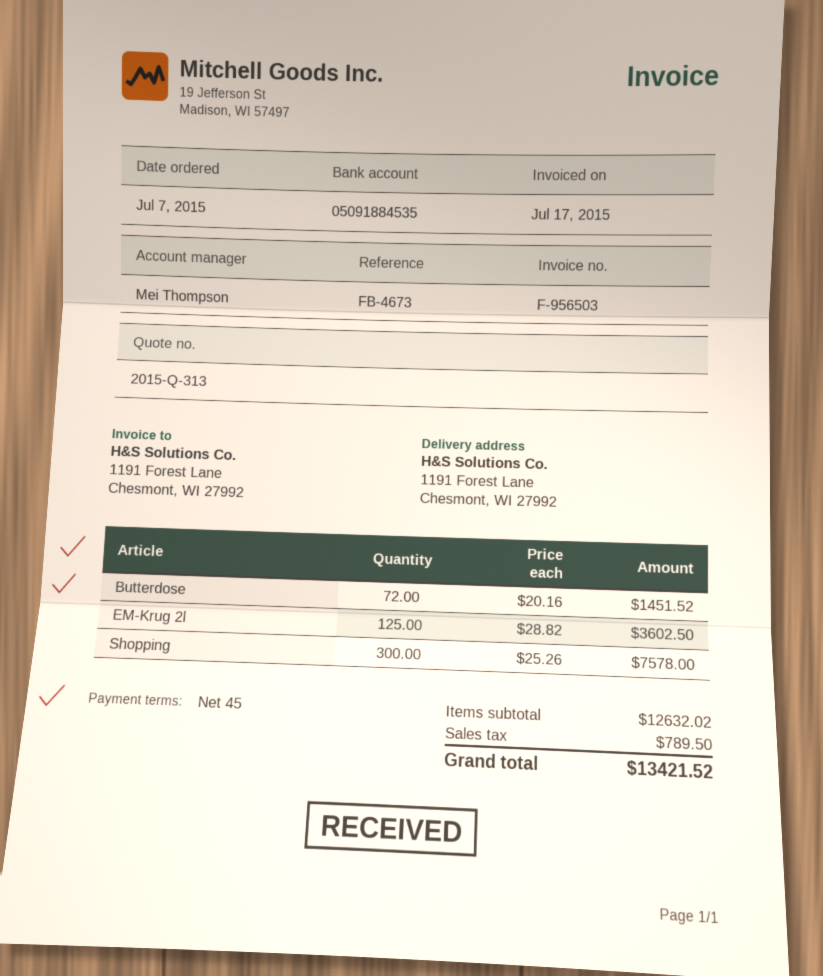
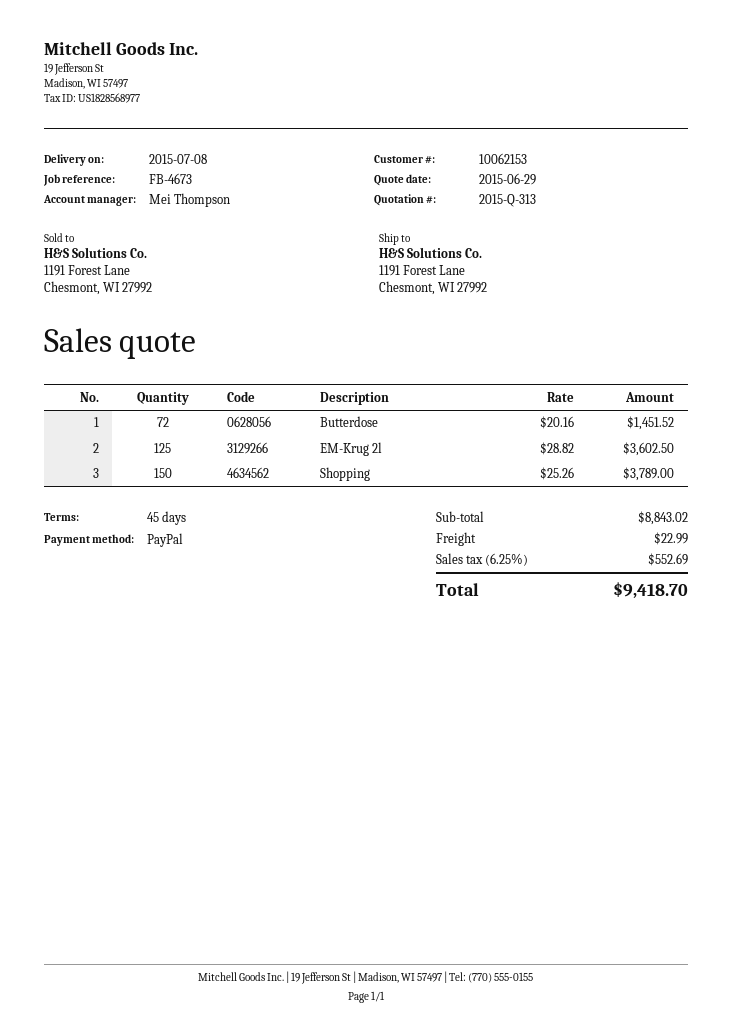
Shopping: 300 x 25.26 = 7578.00 -> 150 x 25.26 = 3789.00
subtotal: 12632.02 -> 8843.02
shipping: none -> 22.99
tax: 789.50 -> 552.69
total: 13421.52 -> 9418.70

